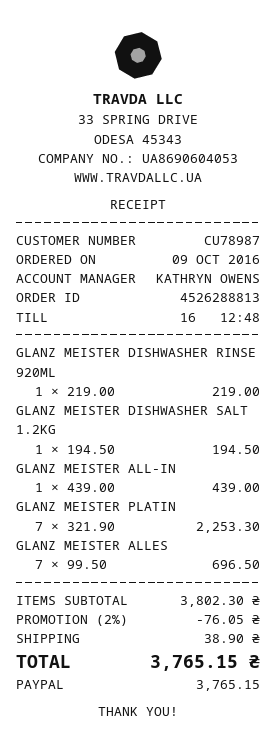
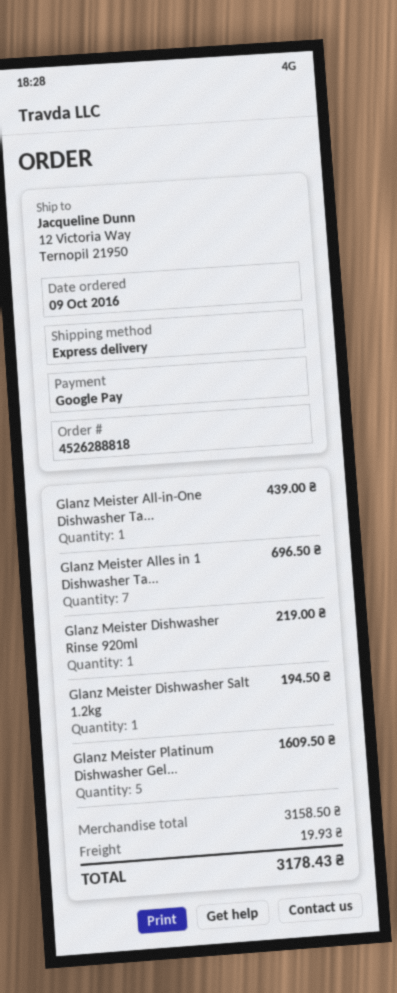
order number: 4526288813 -> 4526288818
payment method: PayPal -> Google Pay
GLANZ MEISTER PLATIN: 7 for 2253.30 -> 5 for 1609.50
subtotal: 3802.30 -> 3158.50
discount: 2% = 76.05 -> none
shipping: 38.90 -> 19.93
total: 3765.15 -> 3178.43

